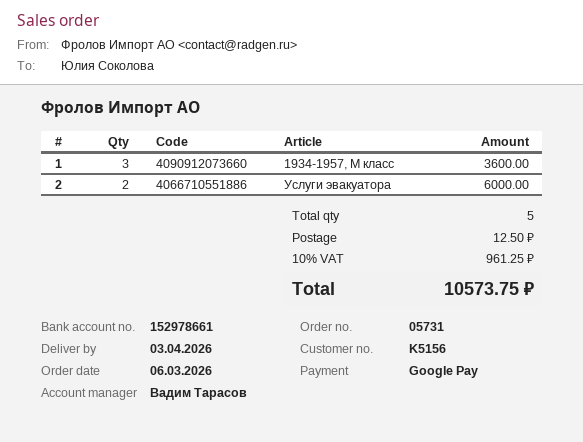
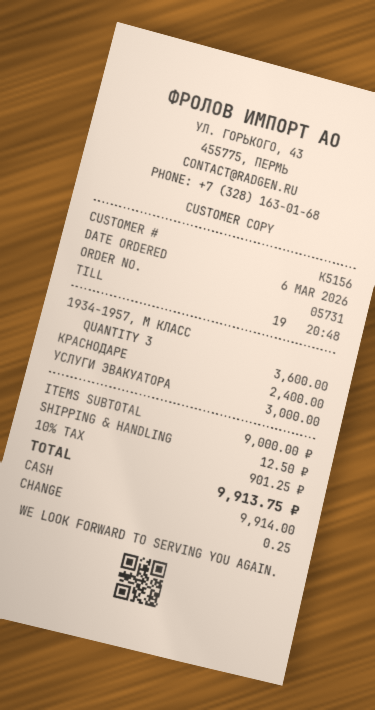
payment method: Google Pay -> cash
Услуги эвакуатора: 2 for 6000.00 -> 1 for 3000.00
КРАСНОДАРЕ: none -> 1 for 2400.00
tax: 10% = 961.25 -> 10% = 901.25
total: 10573.75 -> 9913.75

